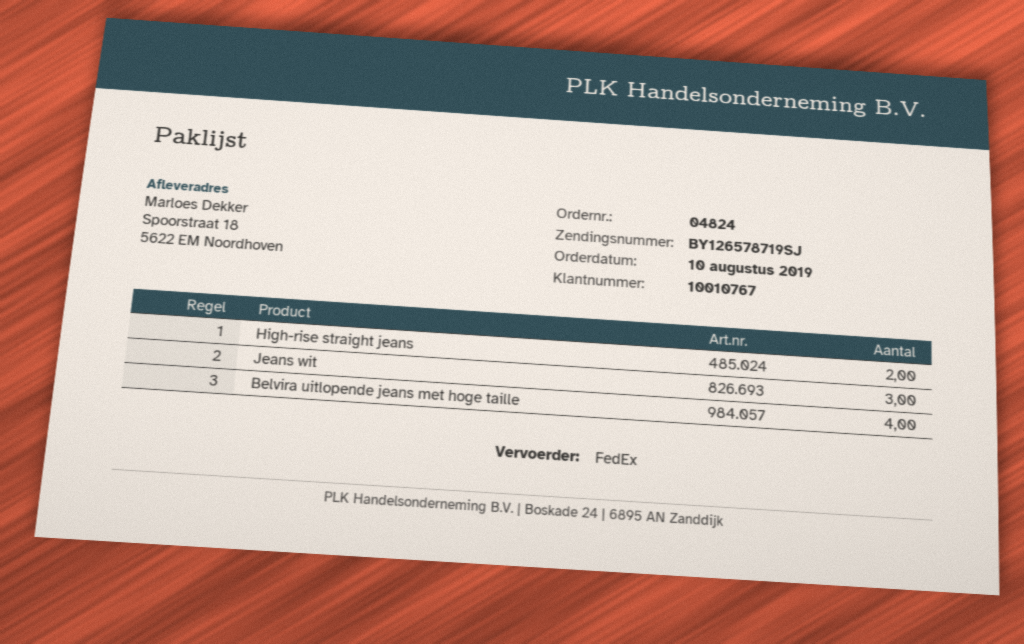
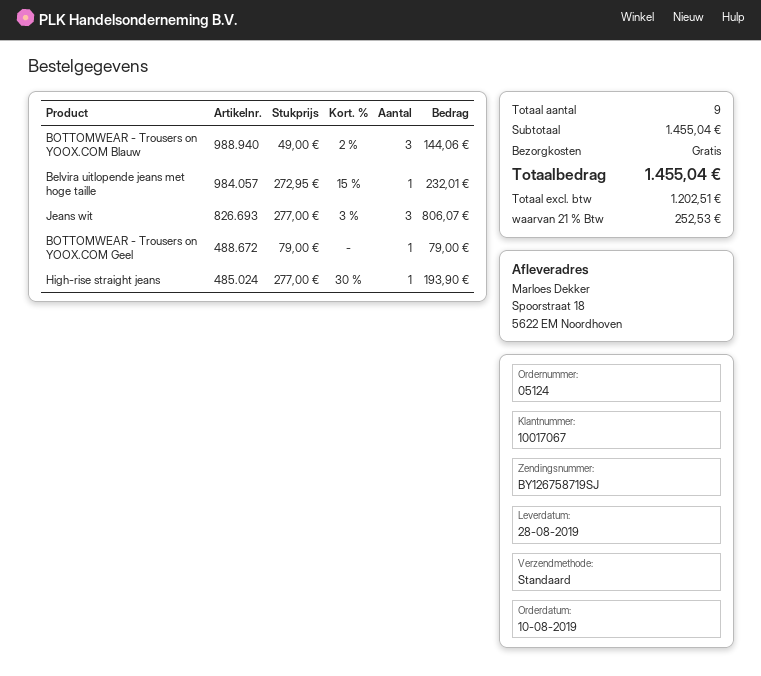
order number: 04824 -> 05124
customer number: 10010767 -> 10017067
shipping method: FedEx -> standard
tracking number: BY126578719SJ -> BY126758719SJ
High-rise straight jeans: 2 -> 1
Belvira uitlopende jeans met hoge taille: 4 -> 1
BOTTOMWEAR - Trousers on YOOX.COM Blauw: none -> 3
BOTTOMWEAR - Trousers on YOOX.COM Geel: none -> 1

